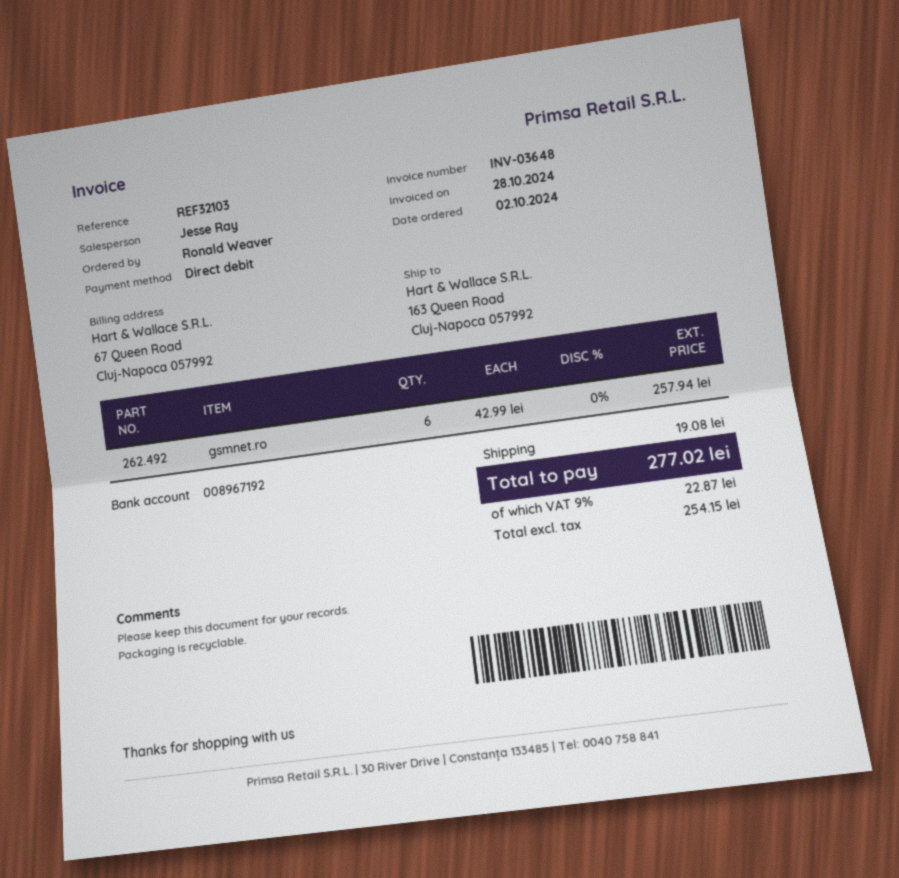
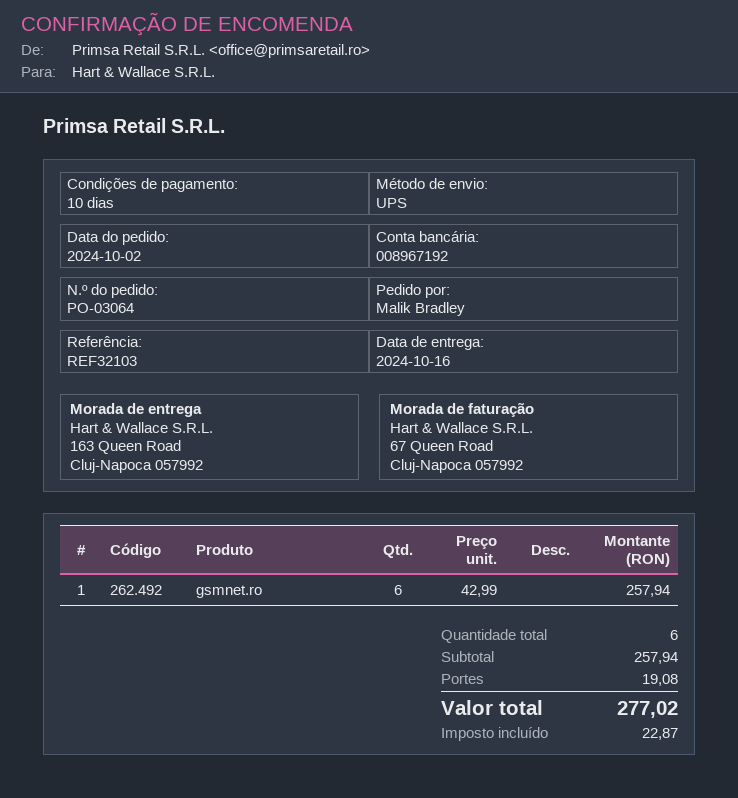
ordered by: Ronald Weaver -> Malik Bradley

